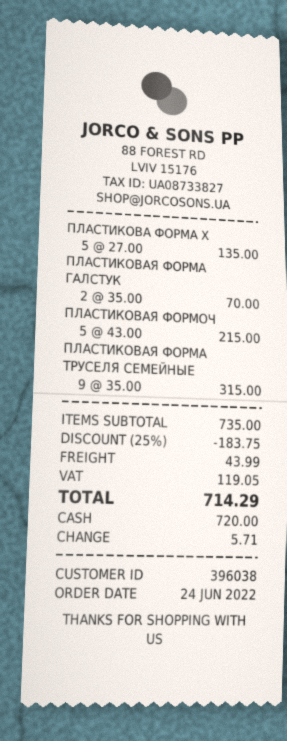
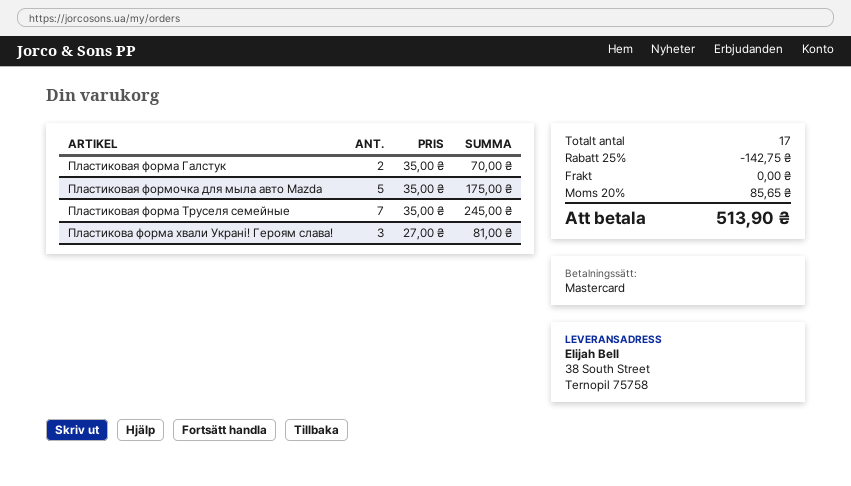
payment method: cash -> Mastercard
ПЛАСТИКОВА ФОРМА Х: 5 x 27.00 = 135.00 -> 3 x 27.00 = 81.00
ПЛАСТИКОВАЯ ФОРМОЧ: 5 x 43.00 = 215.00 -> 5 x 35.00 = 175.00
ПЛАСТИКОВАЯ ФОРМА ТРУСЕЛЯ СЕМЕЙНЫЕ: 9 x 35.00 = 315.00 -> 7 x 35.00 = 245.00
discount: 25% = 183.75 -> 25% = 142.75
shipping: 43.99 -> 0.00
tax: 119.05 -> 85.65
total: 714.29 -> 513.90

